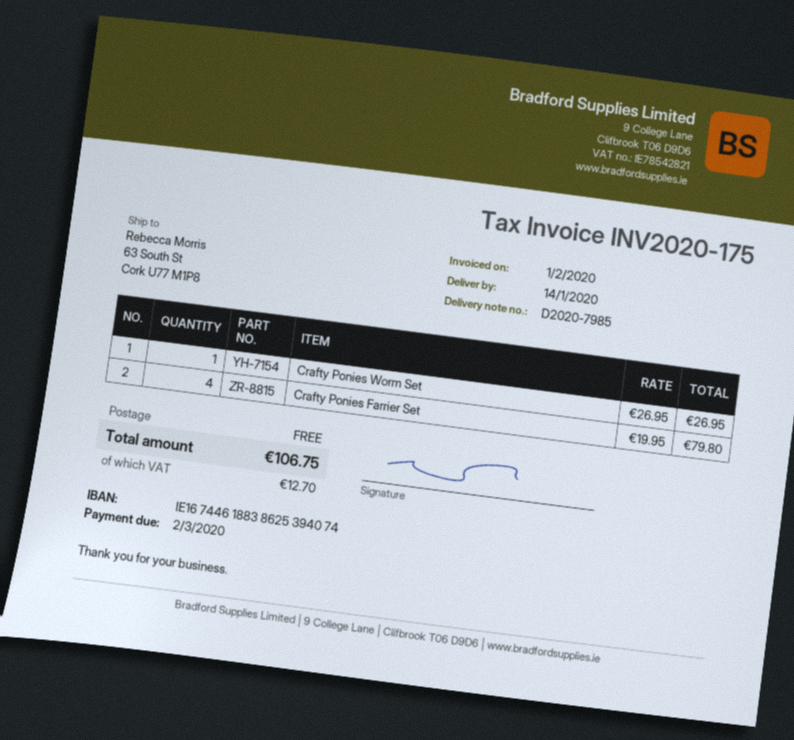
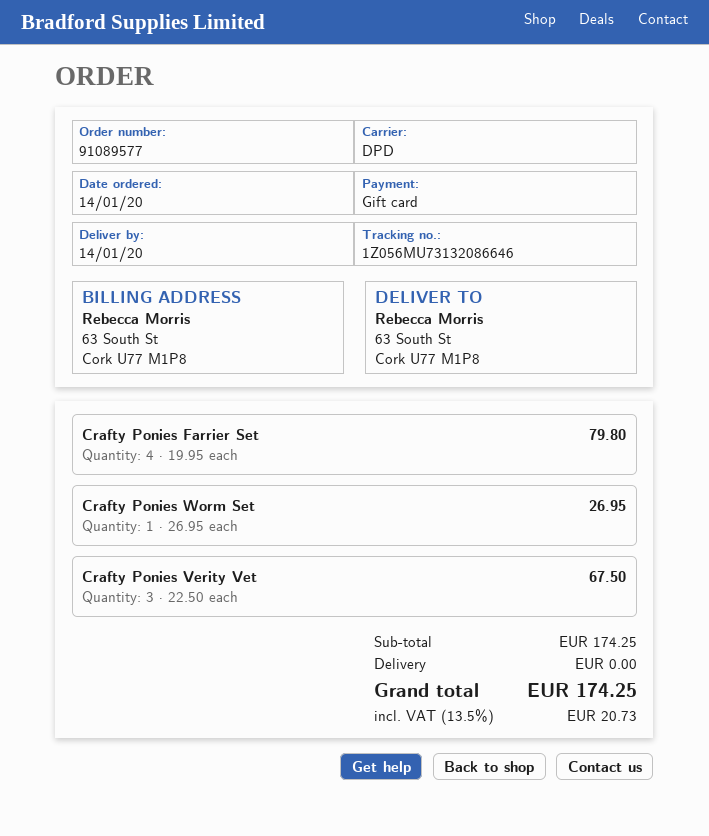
Crafty Ponies Verity Vet: none -> 3 x 22.50 = 67.50
tax: 12.70 -> 20.73
total: 106.75 -> 174.25

